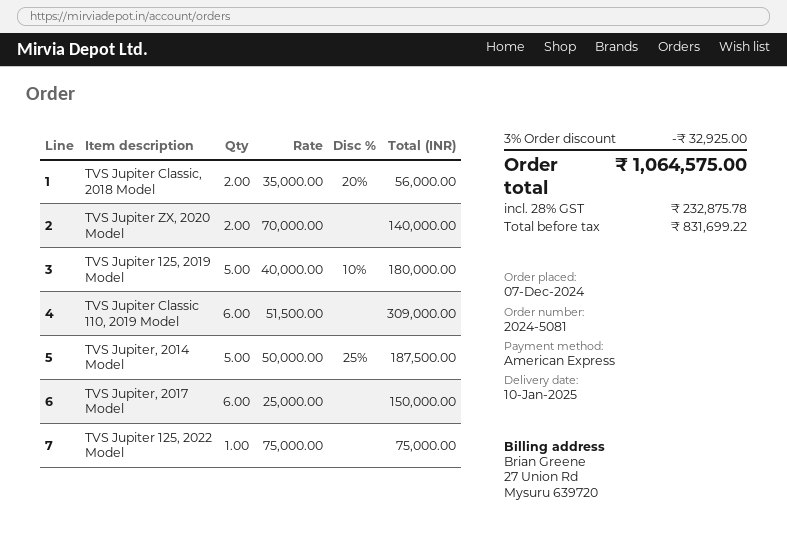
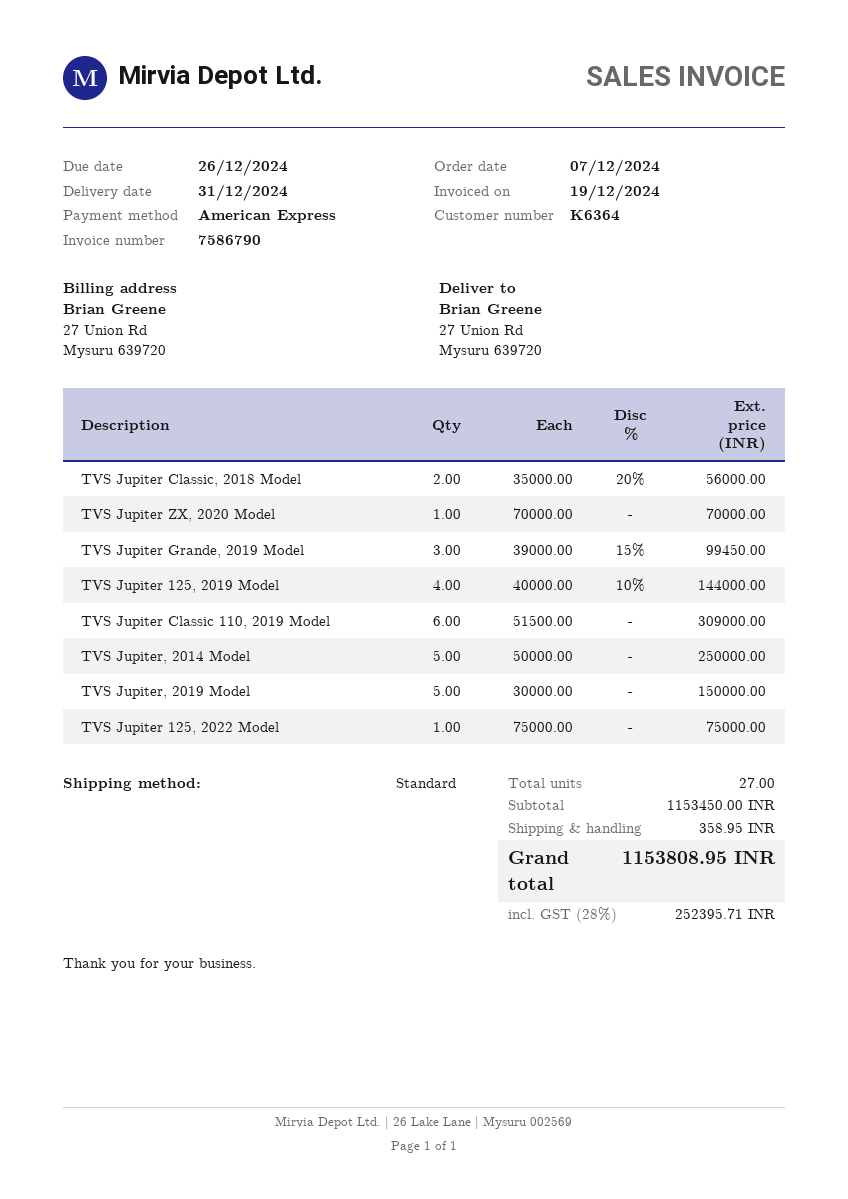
delivery date: 2025-01-10 -> 2024-12-31
TVS Jupiter ZX, 2020 Model: 2 x 70000.00 = 140000.00 -> 1 x 70000.00 = 70000.00
TVS Jupiter 125, 2019 Model: 5 x 40000.00 - 10% = 180000.00 -> 4 x 40000.00 - 10% = 144000.00
TVS Jupiter, 2014 Model: 5 x 50000.00 - 25% = 187500.00 -> 5 x 50000.00 = 250000.00
TVS Jupiter, 2017 Model: 6 x 25000.00 = 150000.00 -> none
TVS Jupiter Grande, 2019 Model: none -> 3 x 39000.00 - 15% = 99450.00
TVS Jupiter, 2019 Model: none -> 5 x 30000.00 = 150000.00
discount: 3% = 32925.00 -> none
shipping: none -> 358.95
tax: 28% = 232875.78 -> 28% = 252395.71
total: 1064575.00 -> 1153808.95

